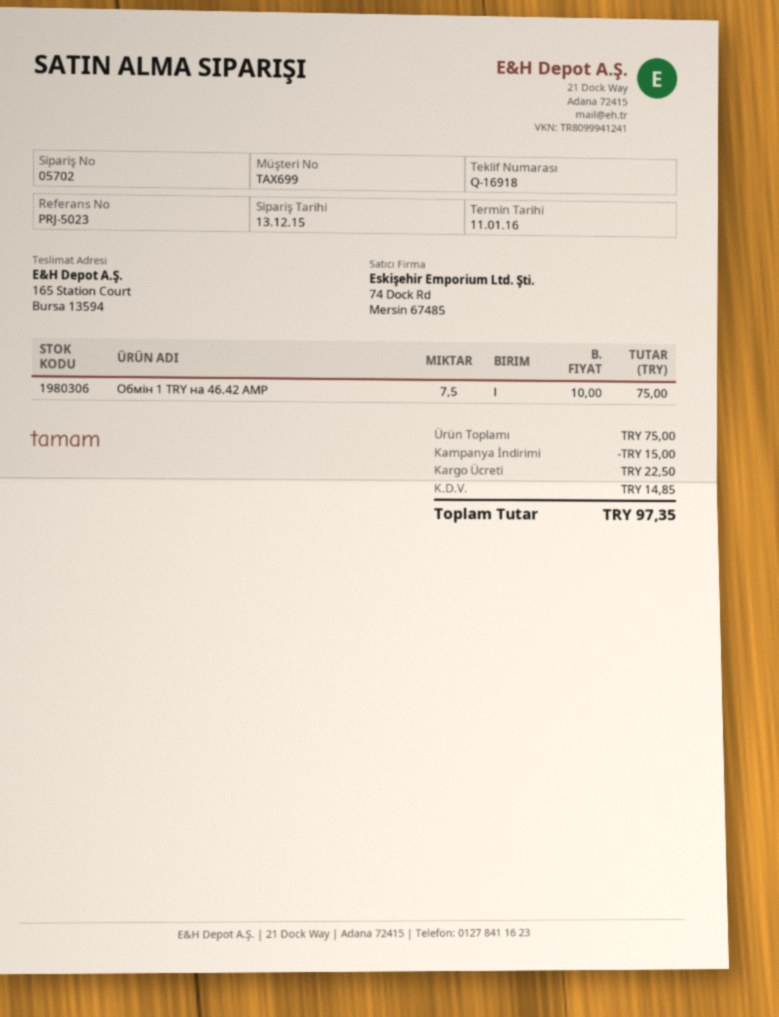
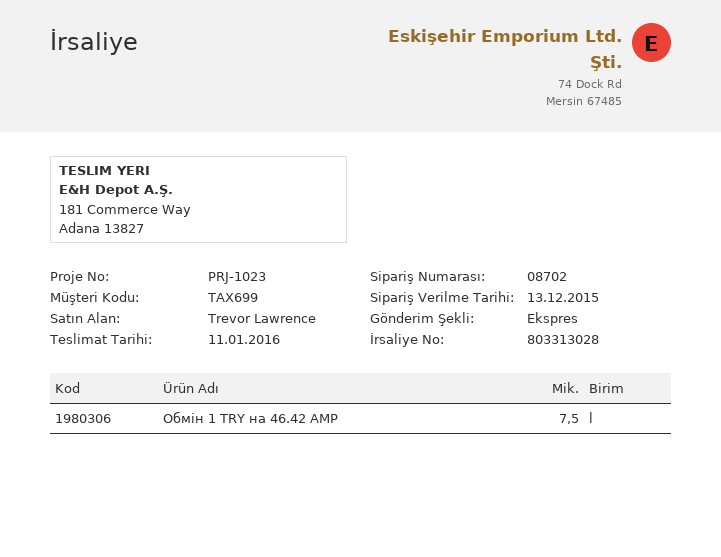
order number: 05702 -> 08702
reference: PRJ-5023 -> PRJ-1023
ship to: 165 Station Court, Bursa 13594 -> 181 Commerce Way, Adana 13827

